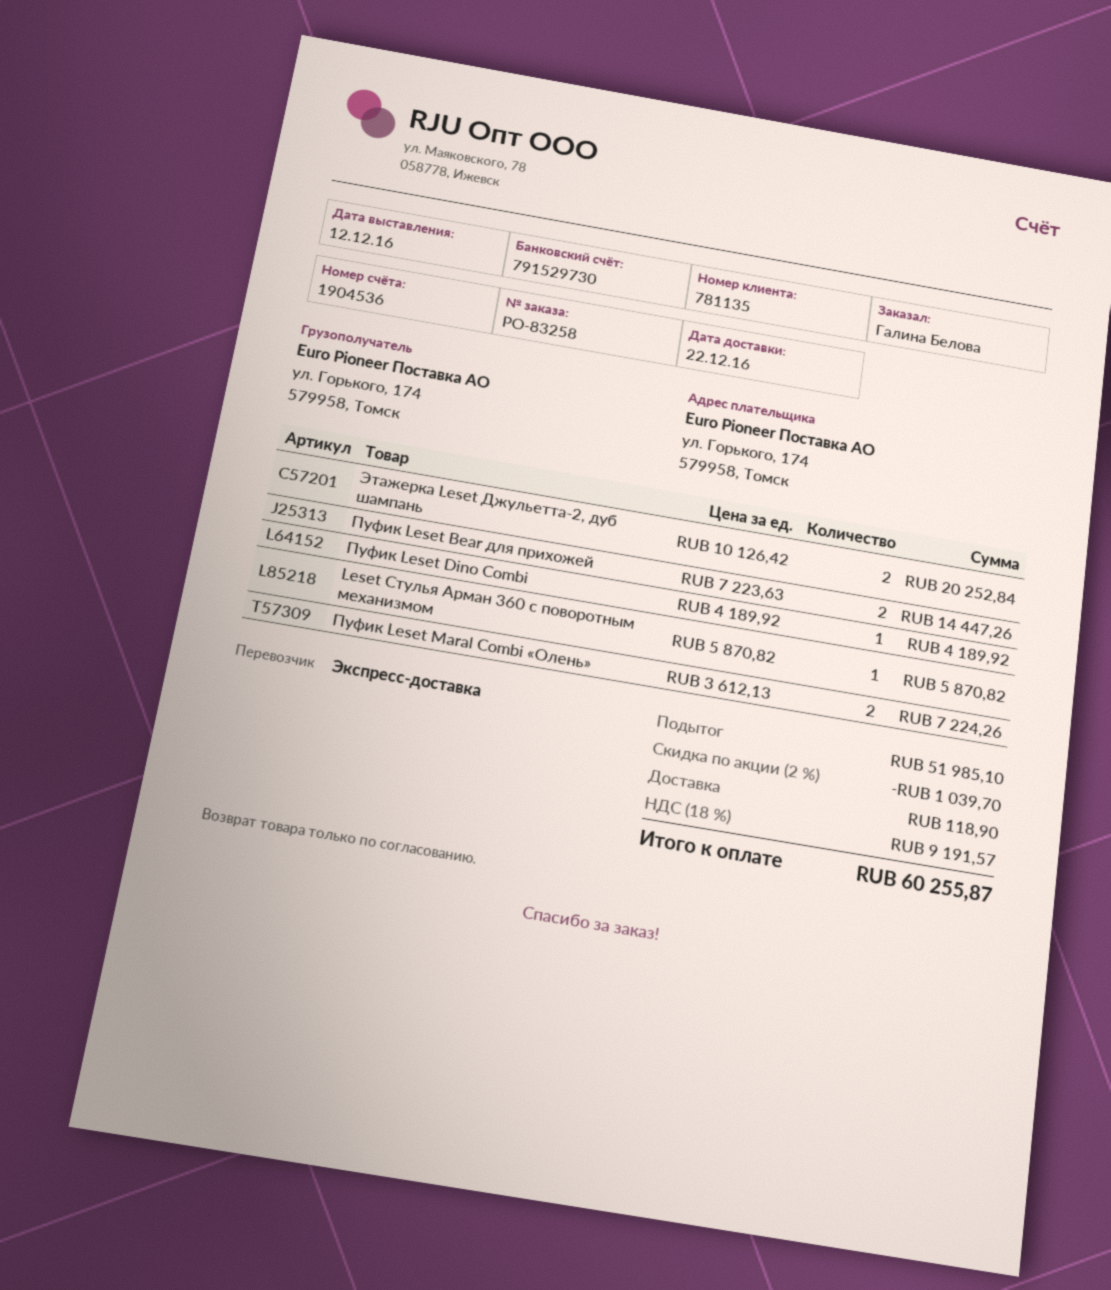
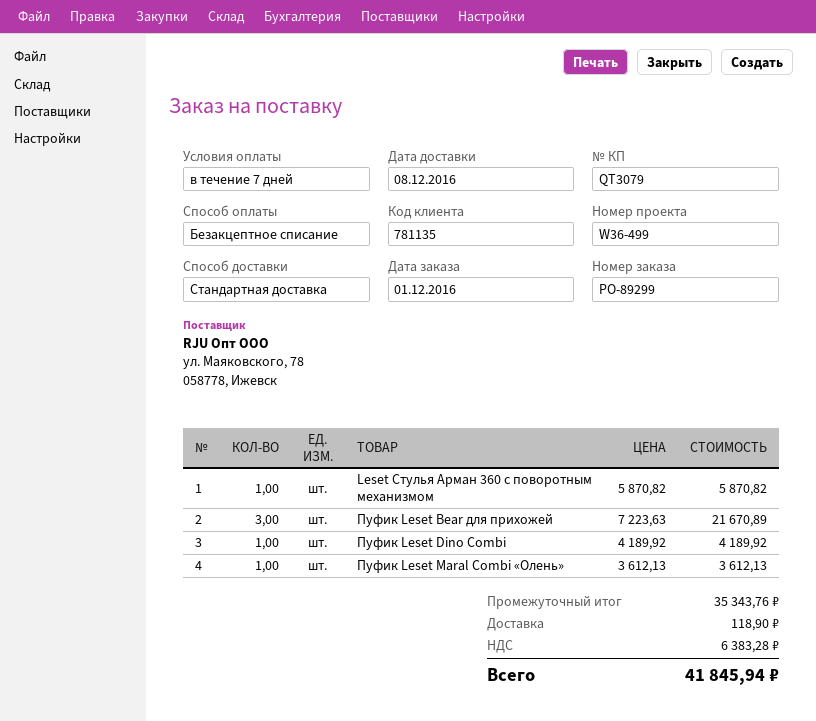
order number: PO-83258 -> PO-89299
delivery date: 2016-12-22 -> 2016-12-08
shipping method: express -> standard
Этажерка Leset Джульетта-2, дуб шампань: 2 x 10126.42 = 20252.84 -> none
Пуфик Leset Bear для прихожей: 2 x 7223.63 = 14447.26 -> 3 x 7223.63 = 21670.89
Пуфик Leset Maral Combi «Олень»: 2 x 3612.13 = 7224.26 -> 1 x 3612.13 = 3612.13
subtotal: 51985.10 -> 35343.76
discount: 2% = 1039.70 -> none
tax: 9191.57 -> 6383.28
total: 60255.87 -> 41845.94

